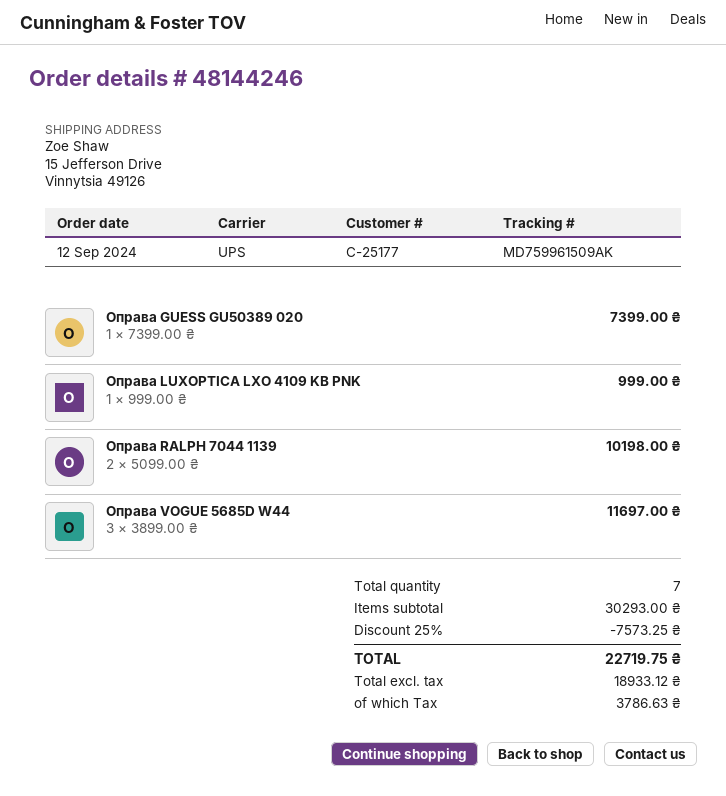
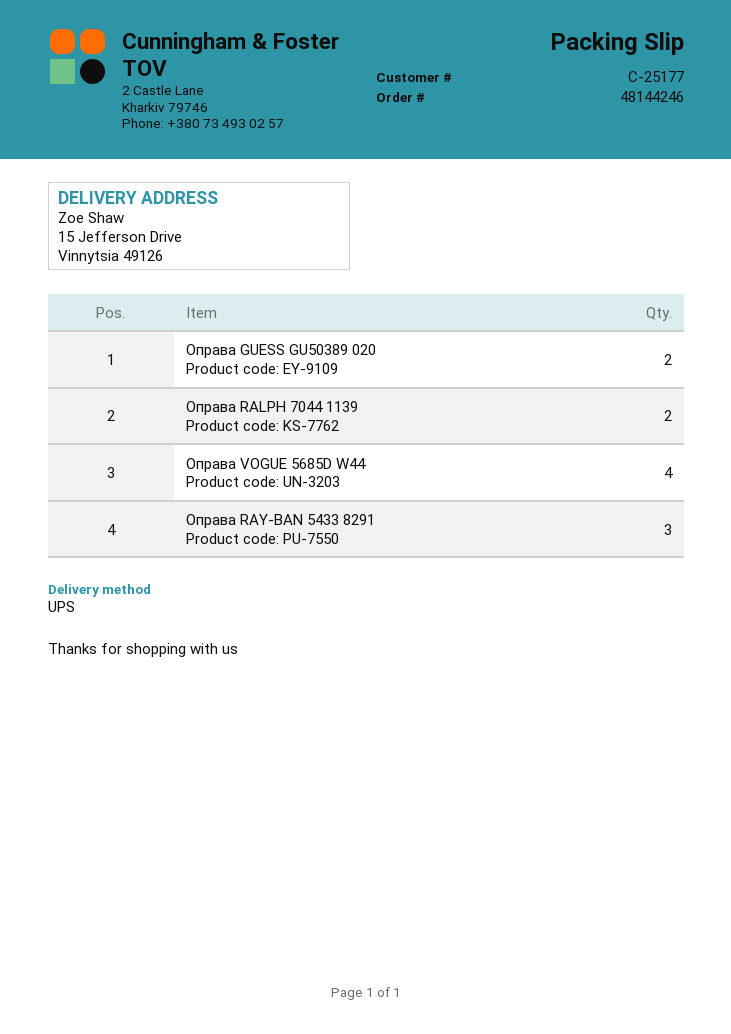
Оправа GUESS GU50389 020: 1 -> 2
Оправа LUXOPTICA LXO 4109 KB PNK: 1 -> none
Оправа VOGUE 5685D W44: 3 -> 4
Оправа RAY-BAN 5433 8291: none -> 3

